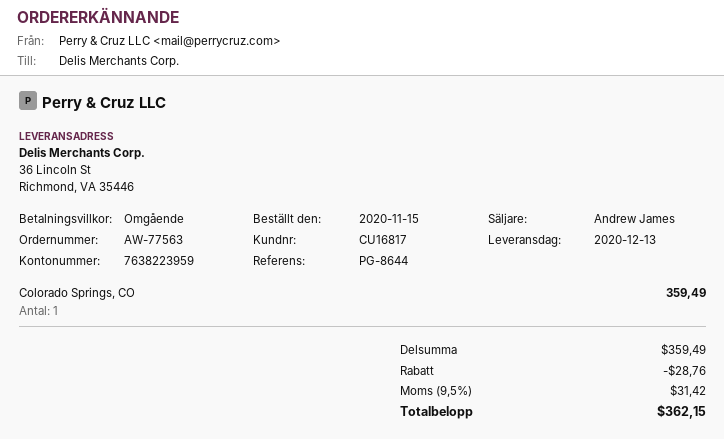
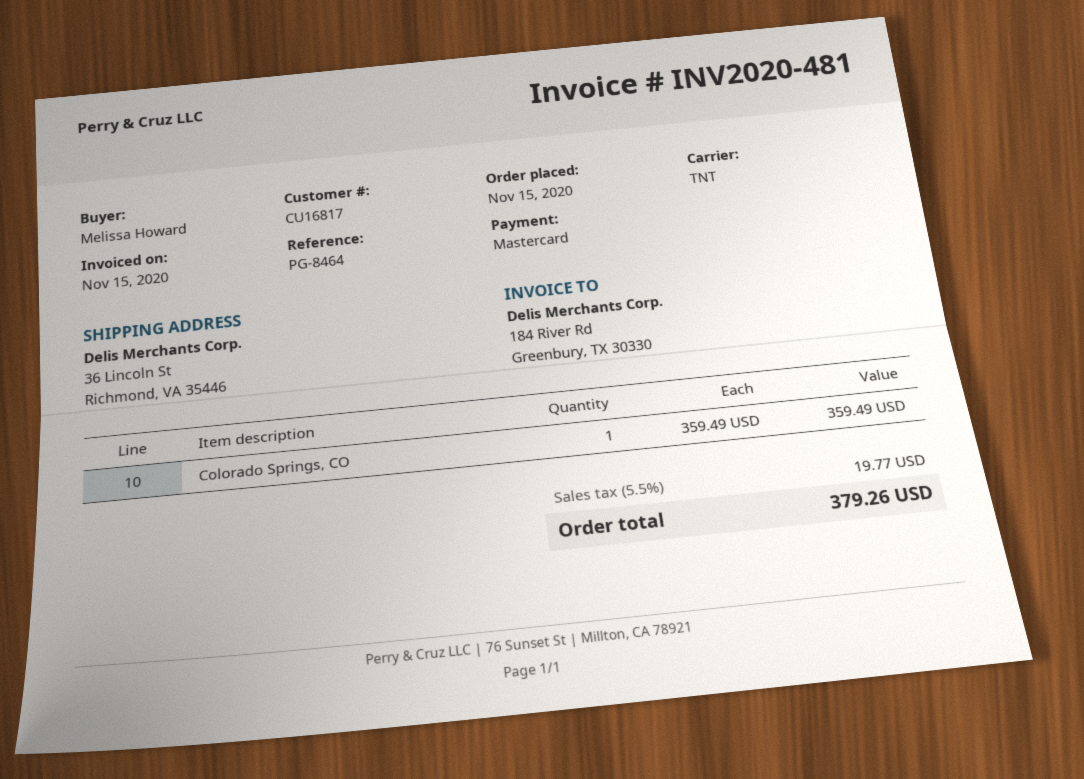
reference: PG-8644 -> PG-8464
discount: 28.76 -> none
tax: 9.5% = 31.42 -> 5.5% = 19.77
total: 362.15 -> 379.26

